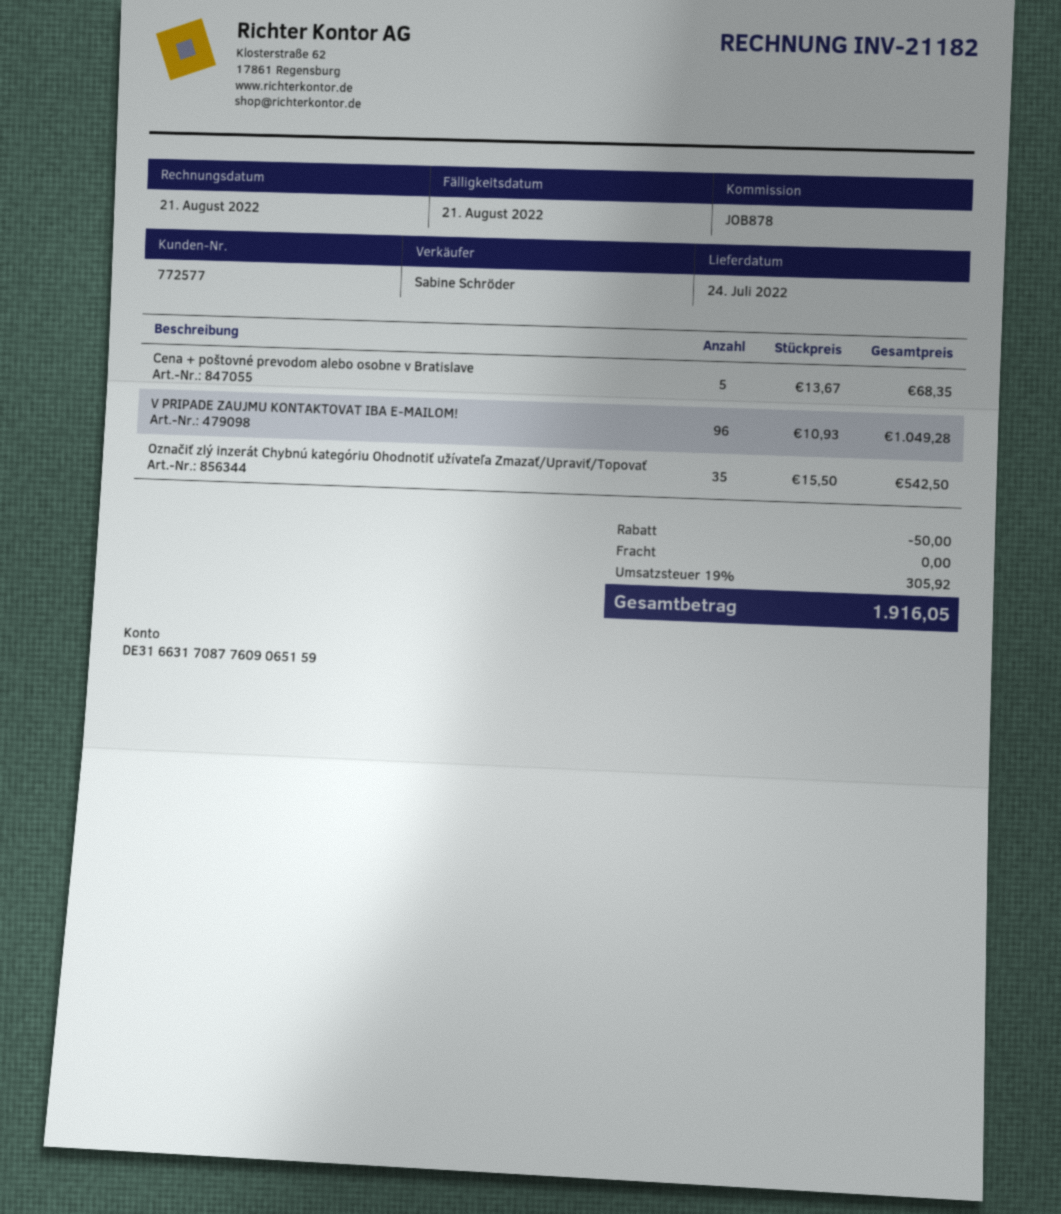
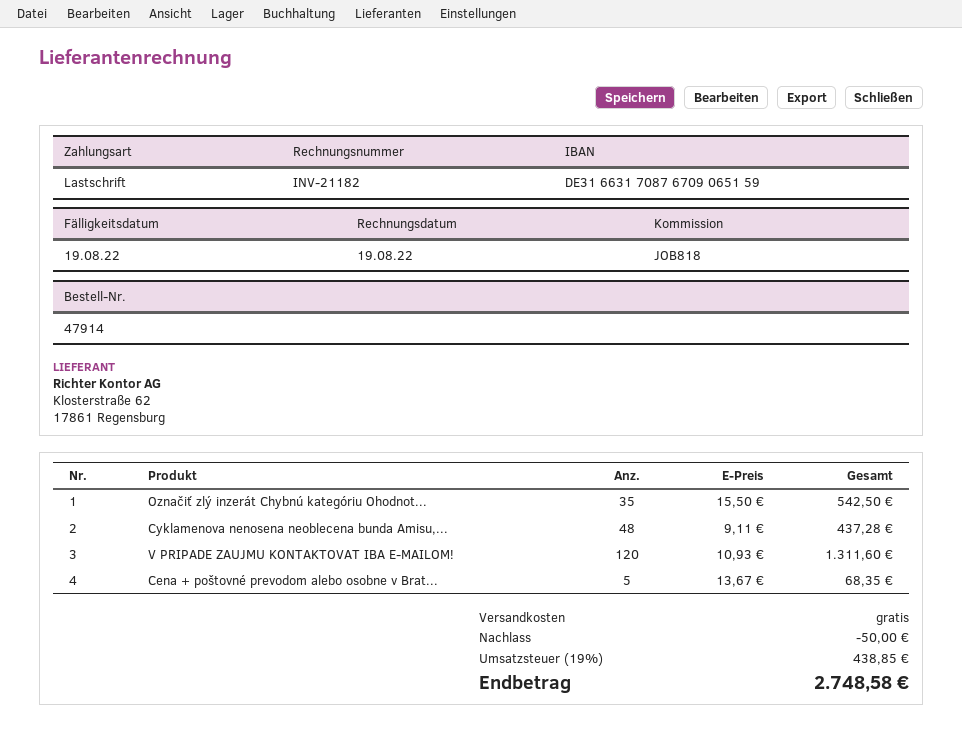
invoice date: 2022-08-21 -> 2022-08-19
due date: 2022-08-21 -> 2022-08-19
reference: JOB878 -> JOB818
bank account: DE31663170877609065159 -> DE31663170876709065159
V PRIPADE ZAUJMU KONTAKTOVAT IBA E-MAILOM!: 96 x 10.93 = 1049.28 -> 120 x 10.93 = 1311.60
Cyklamenova nenosena neoblecena bunda Amisu,...: none -> 48 x 9.11 = 437.28
tax: 19% = 305.92 -> 19% = 438.85
total: 1916.05 -> 2748.58

